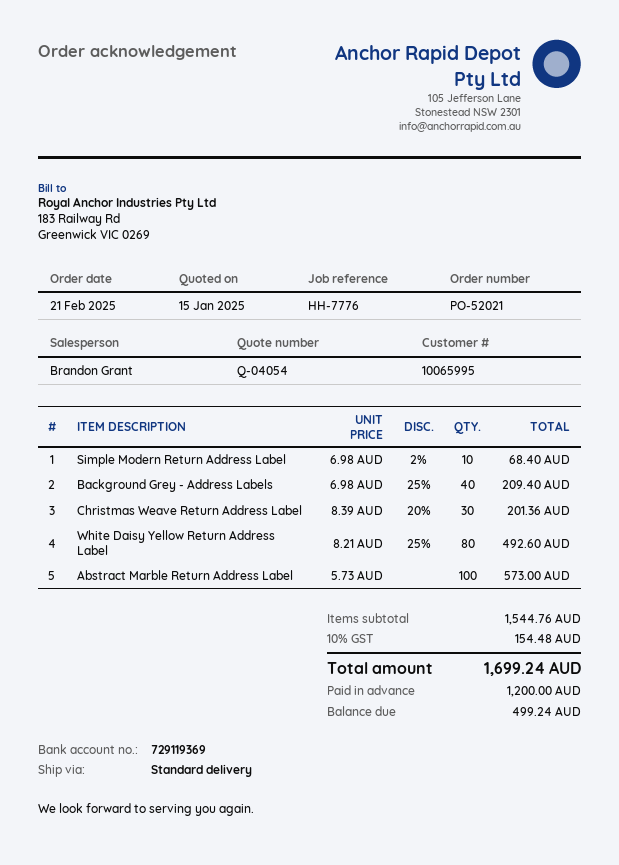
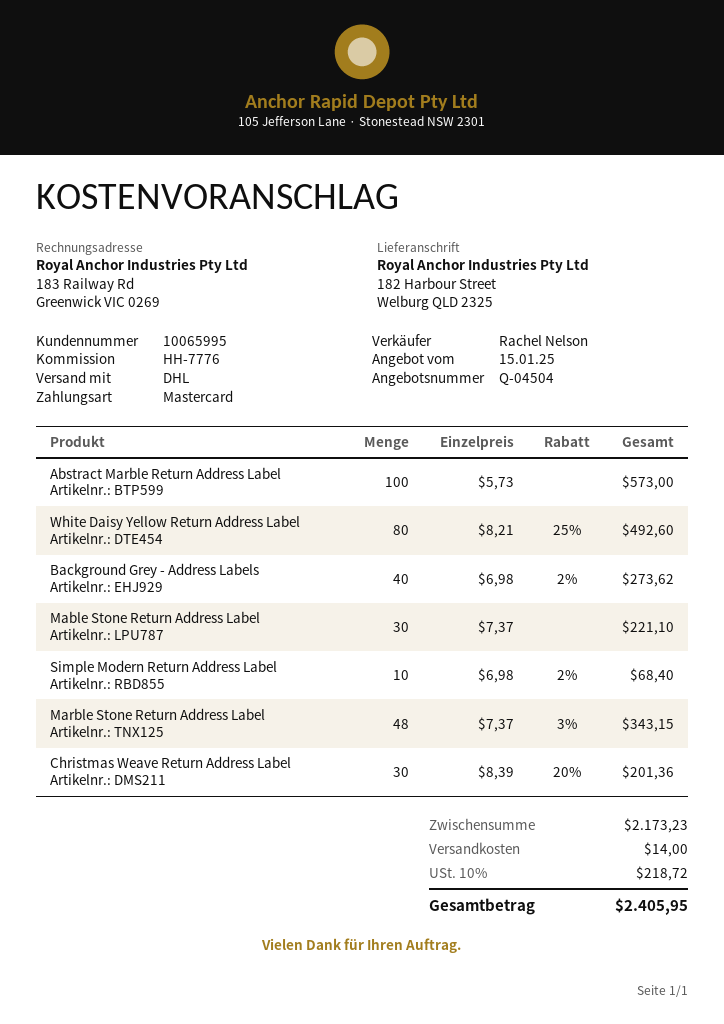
quote number: Q-04054 -> Q-04504
sales rep: Brandon Grant -> Rachel Nelson
shipping method: standard -> DHL
Background Grey - Address Labels: 40 x 6.98 - 25% = 209.40 -> 40 x 6.98 - 2% = 273.62
Mable Stone Return Address Label: none -> 30 x 7.37 = 221.10
Marble Stone Return Address Label: none -> 48 x 7.37 - 3% = 343.15
subtotal: 1544.76 -> 2173.23
shipping: none -> 14.00
tax: 10% = 154.48 -> 10% = 218.72
total: 1699.24 -> 2405.95

